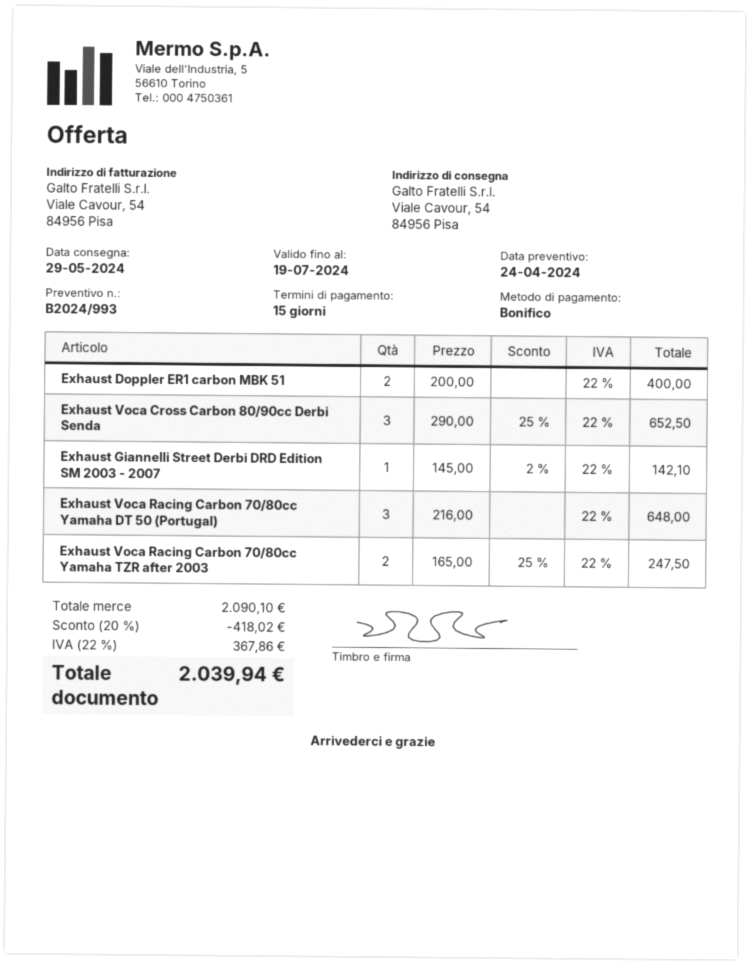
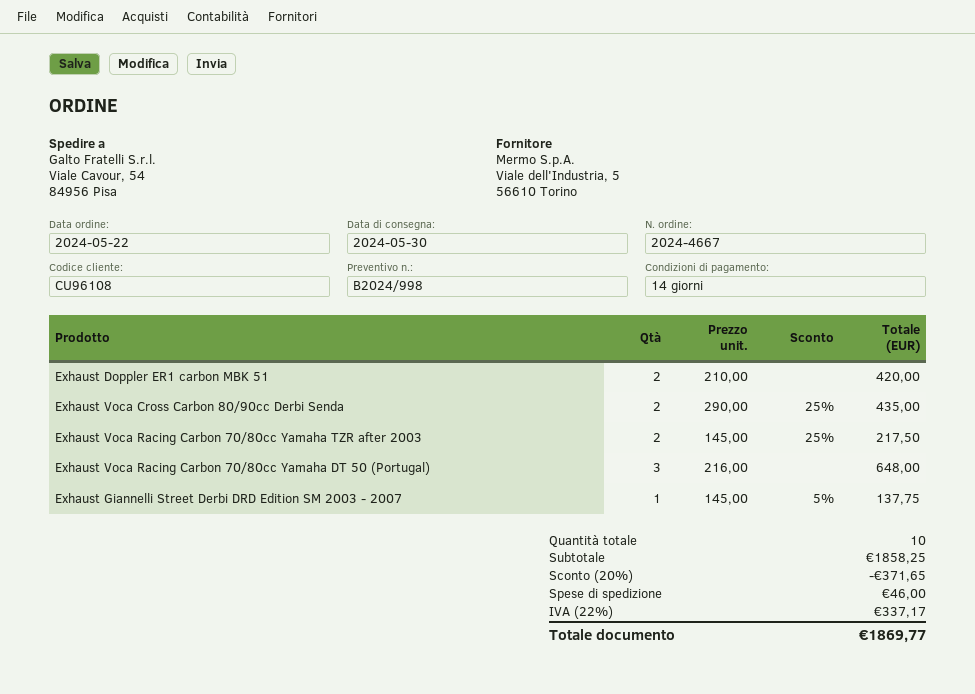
quote number: B2024/993 -> B2024/998
delivery date: 2024-05-29 -> 2024-05-30
payment terms: 15 days -> 14 days
Exhaust Doppler ER1 carbon MBK 51: 2 x 200.00 = 400.00 -> 2 x 210.00 = 420.00
Exhaust Voca Cross Carbon 80/90cc Derbi Senda: 3 x 290.00 - 25% = 652.50 -> 2 x 290.00 - 25% = 435.00
Exhaust Giannelli Street Derbi DRD Edition SM 2003 - 2007: 1 x 145.00 - 2% = 142.10 -> 1 x 145.00 - 5% = 137.75
Exhaust Voca Racing Carbon 70/80cc Yamaha TZR after 2003: 2 x 165.00 - 25% = 247.50 -> 2 x 145.00 - 25% = 217.50
subtotal: 2090.10 -> 1858.25
discount: 20% = 418.02 -> 20% = 371.65
shipping: none -> 46.00
tax: 22% = 367.86 -> 22% = 337.17
total: 2039.94 -> 1869.77

